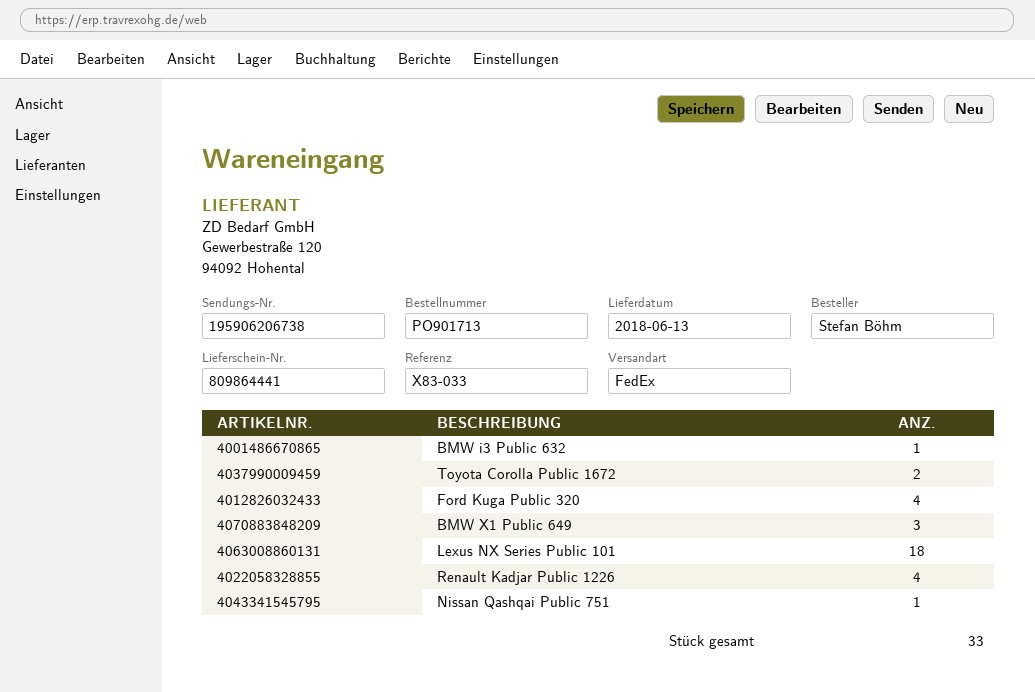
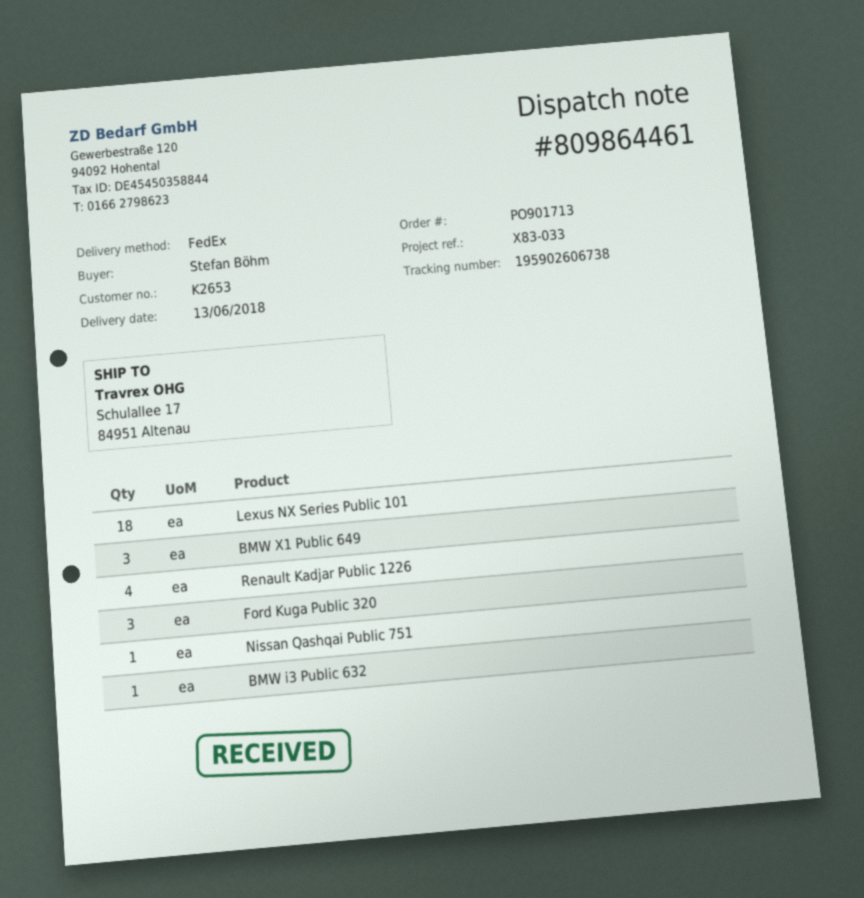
delivery note number: 809864441 -> 809864461
tracking number: 195906206738 -> 195902606738
Toyota Corolla Public 1672: 2 -> none
Ford Kuga Public 320: 4 -> 3

